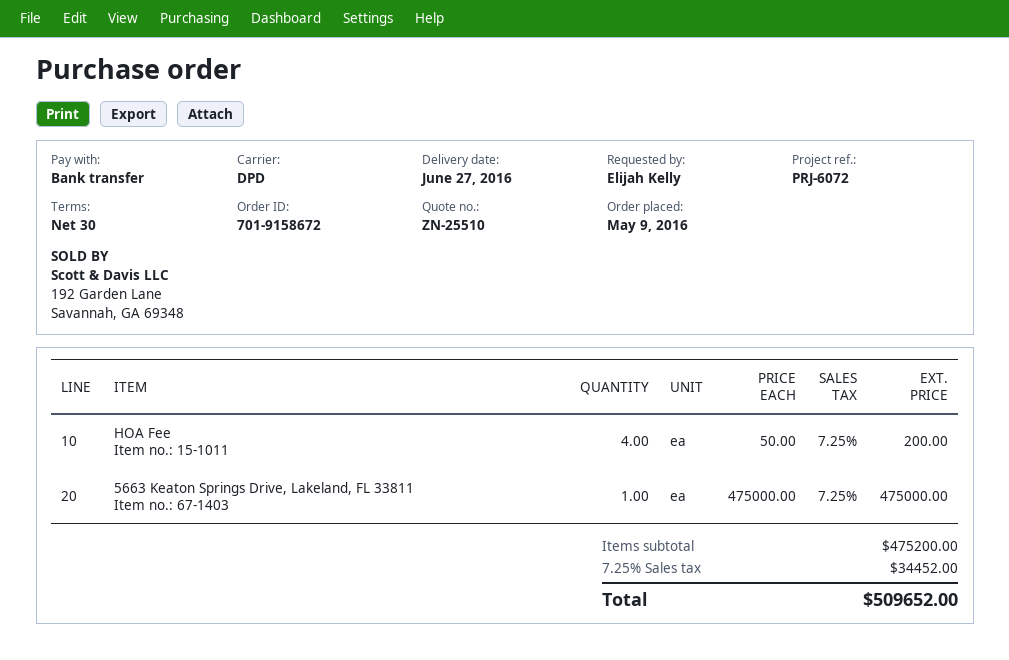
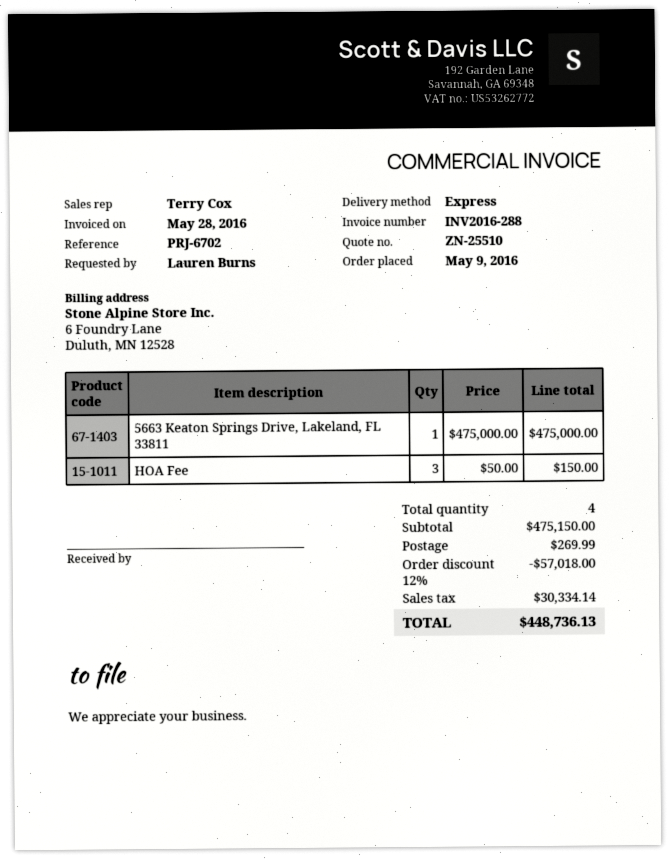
reference: PRJ-6072 -> PRJ-6702
ordered by: Elijah Kelly -> Lauren Burns
shipping method: DPD -> express
HOA Fee: 4 x 50.00 = 200.00 -> 3 x 50.00 = 150.00
subtotal: 475200.00 -> 475150.00
discount: none -> 12% = 57018.00
shipping: none -> 269.99
tax: 34452.00 -> 30334.14
total: 509652.00 -> 448736.13

